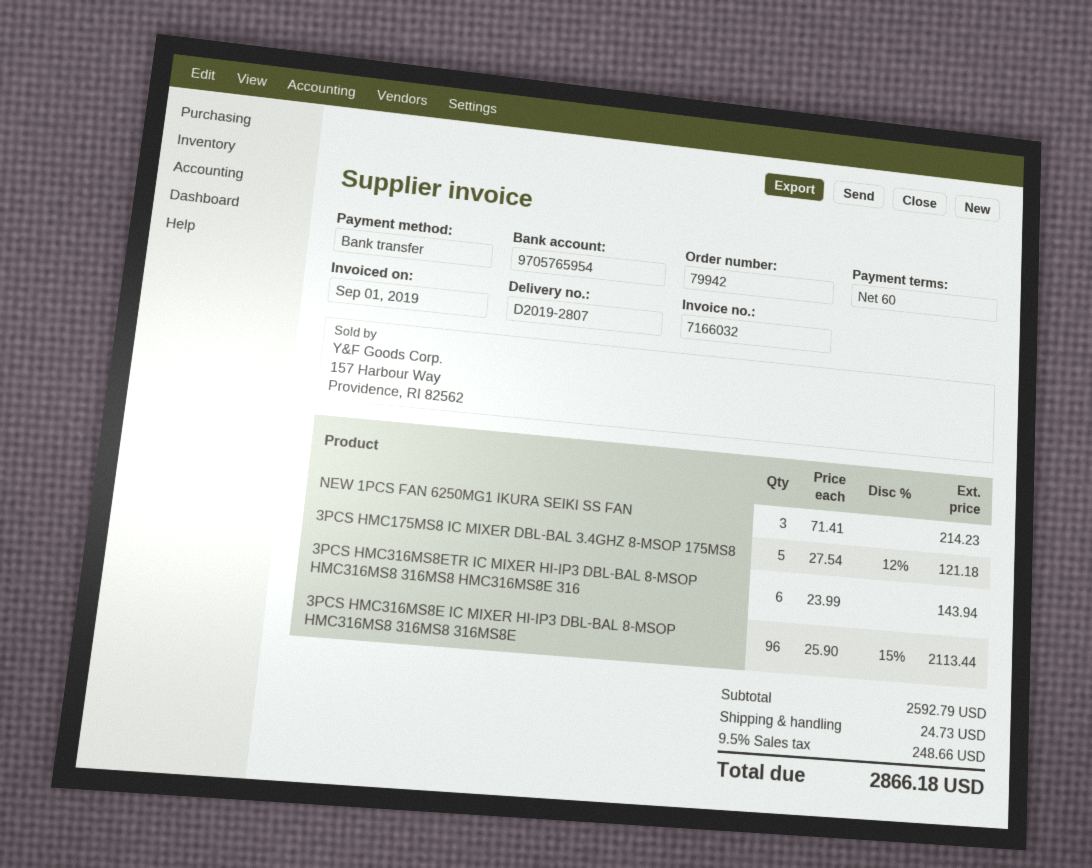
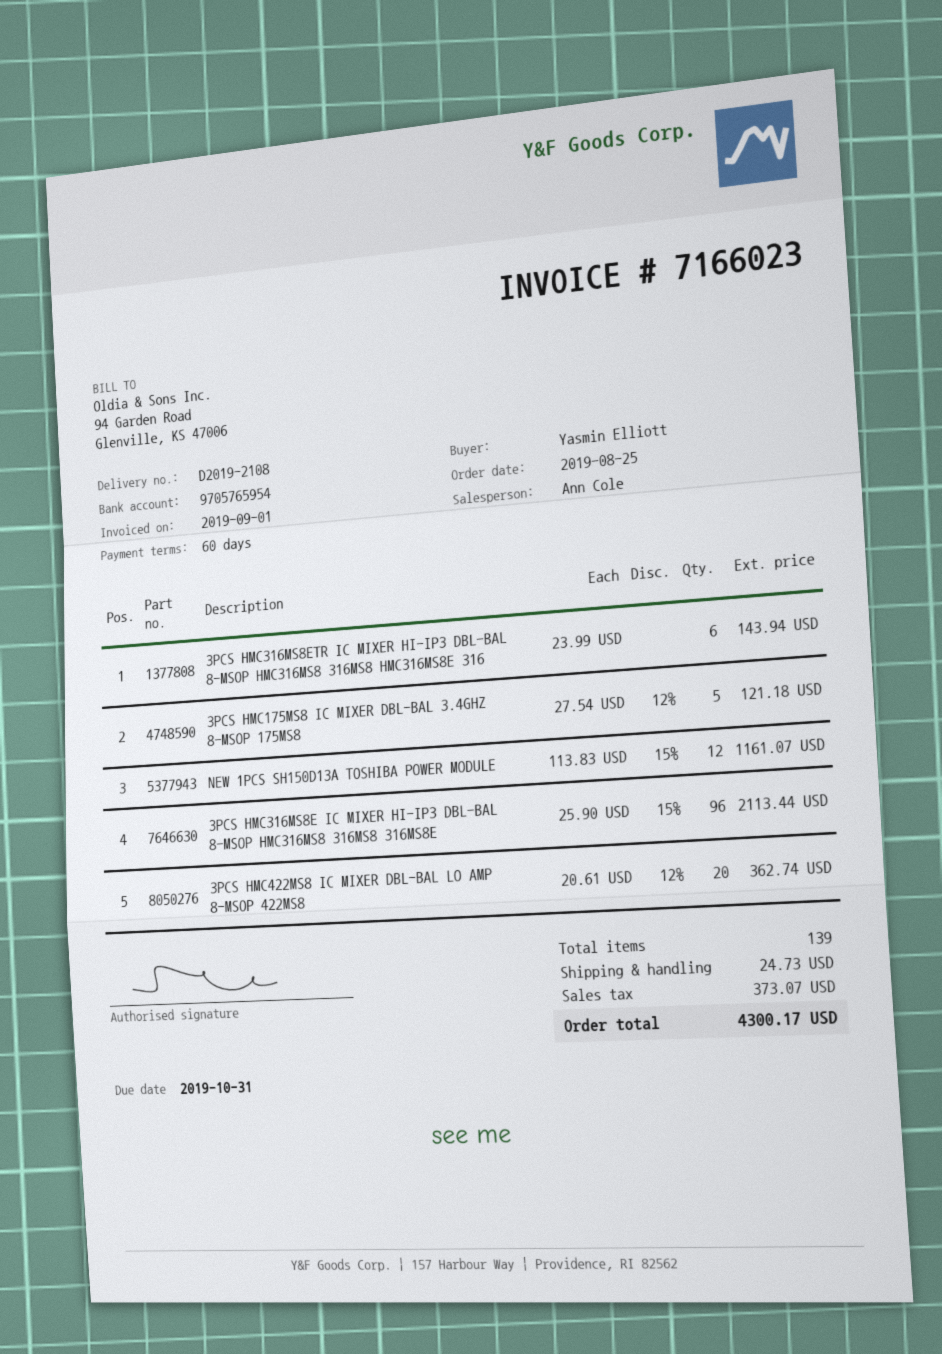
delivery note number: D2019-2807 -> D2019-2108
invoice number: 7166032 -> 7166023
NEW 1PCS FAN 6250MG1 IKURA SEIKI SS FAN: 3 x 71.41 = 214.23 -> none
NEW 1PCS SH150D13A TOSHIBA POWER MODULE: none -> 12 x 113.83 - 15% = 1161.07
3PCS HMC422MS8 IC MIXER DBL-BAL LO AMP 8-MSOP 422MS8: none -> 20 x 20.61 - 12% = 362.74
tax: 248.66 -> 373.07
total: 2866.18 -> 4300.17

